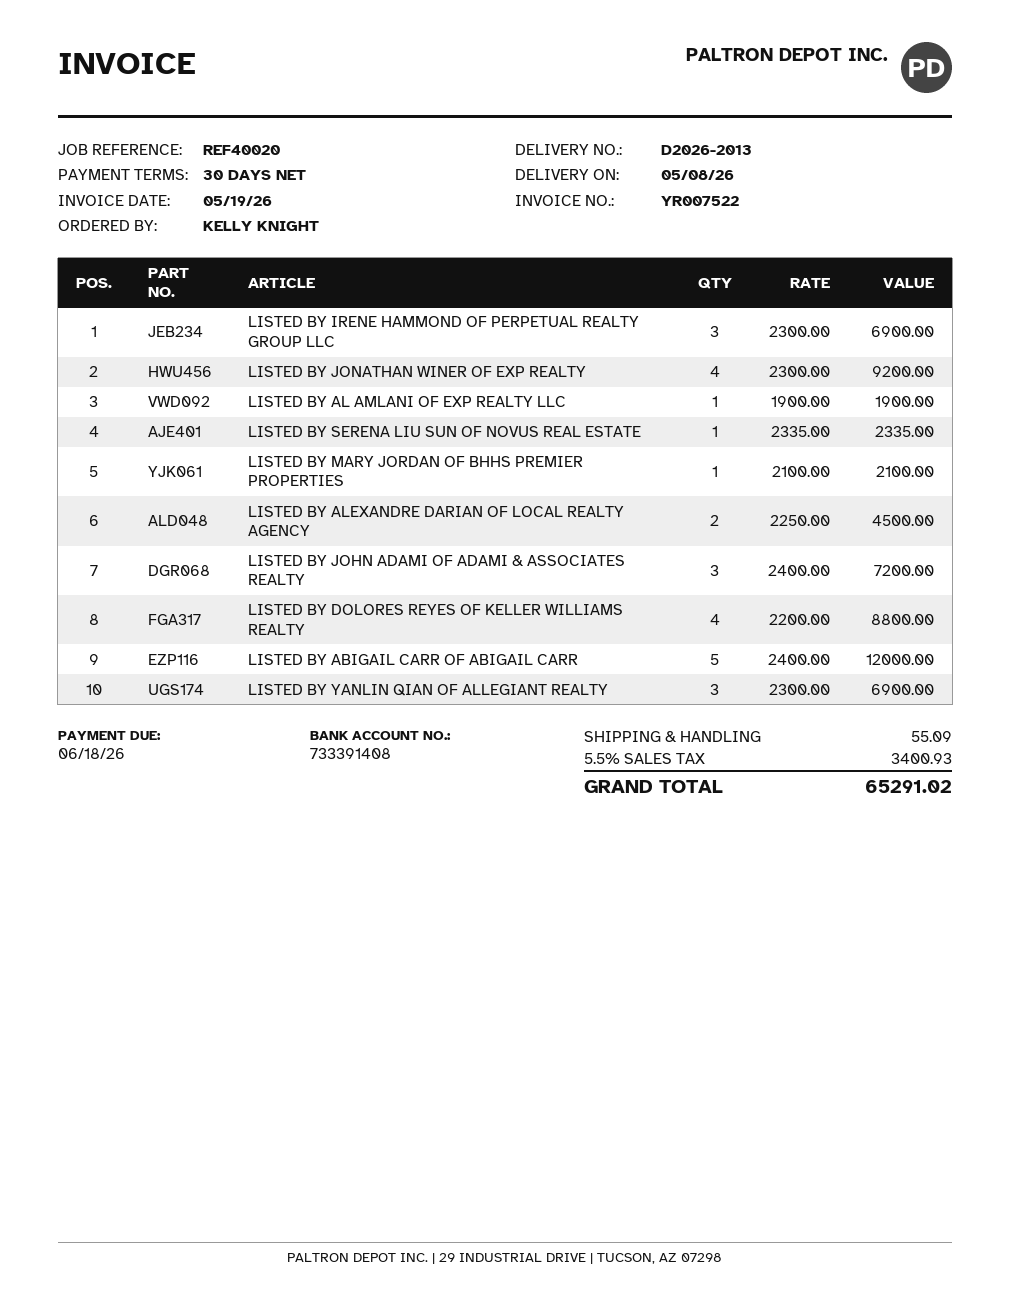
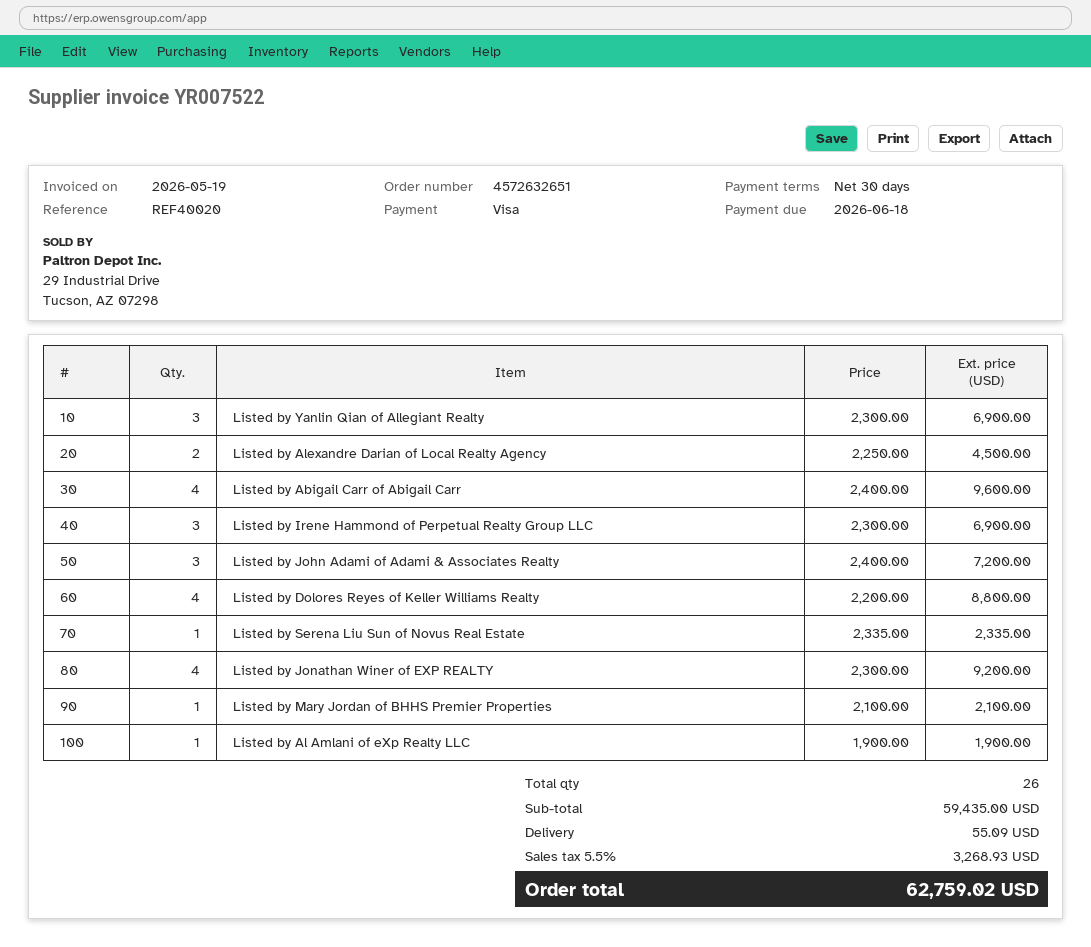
LISTED BY ABIGAIL CARR OF ABIGAIL CARR: 5 x 2400.00 = 12000.00 -> 4 x 2400.00 = 9600.00
tax: 5.5% = 3400.93 -> 5.5% = 3268.93
total: 65291.02 -> 62759.02

